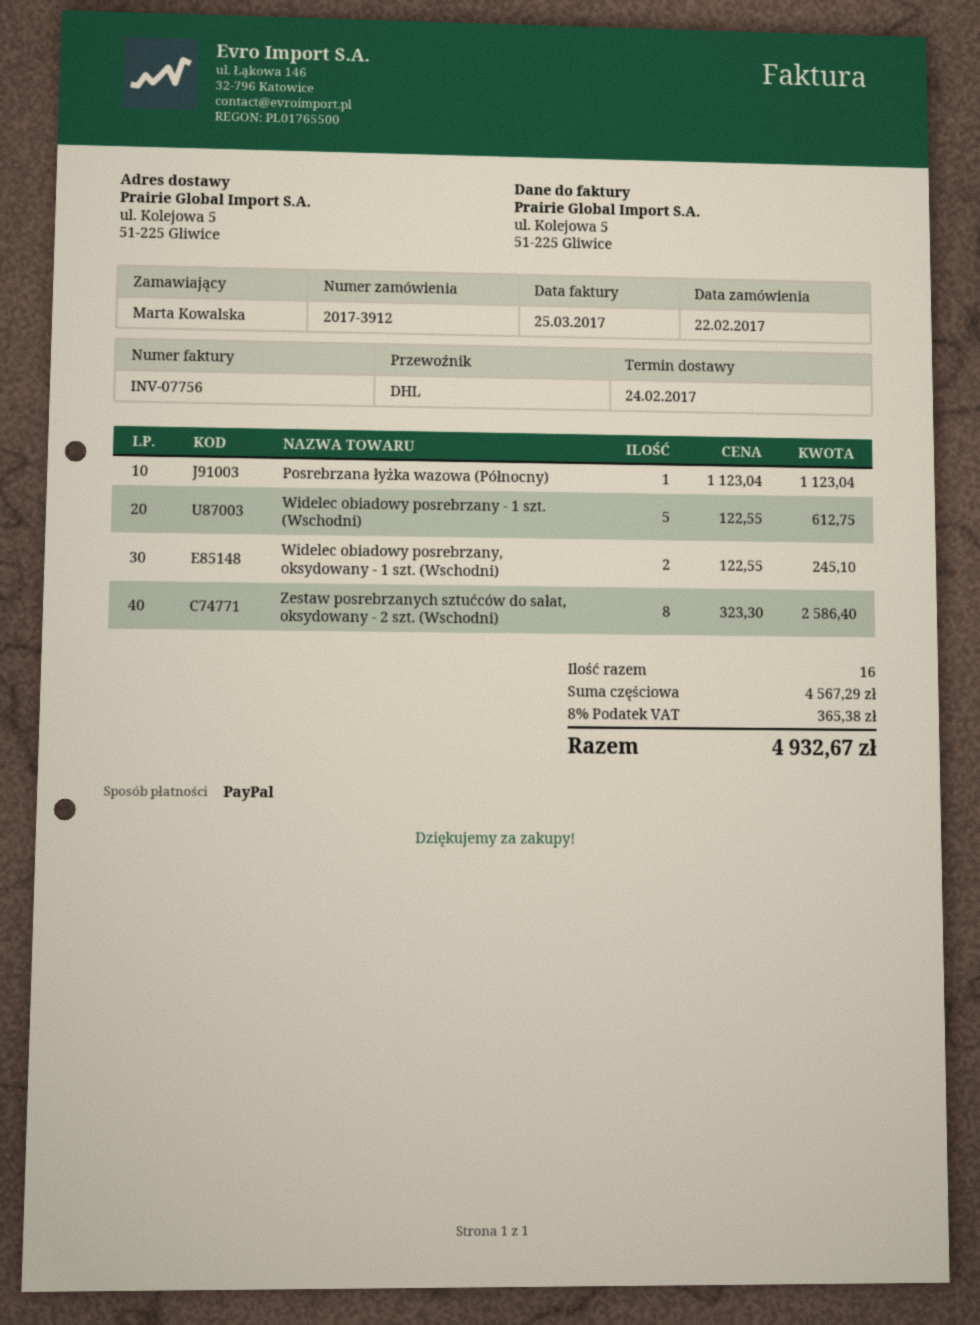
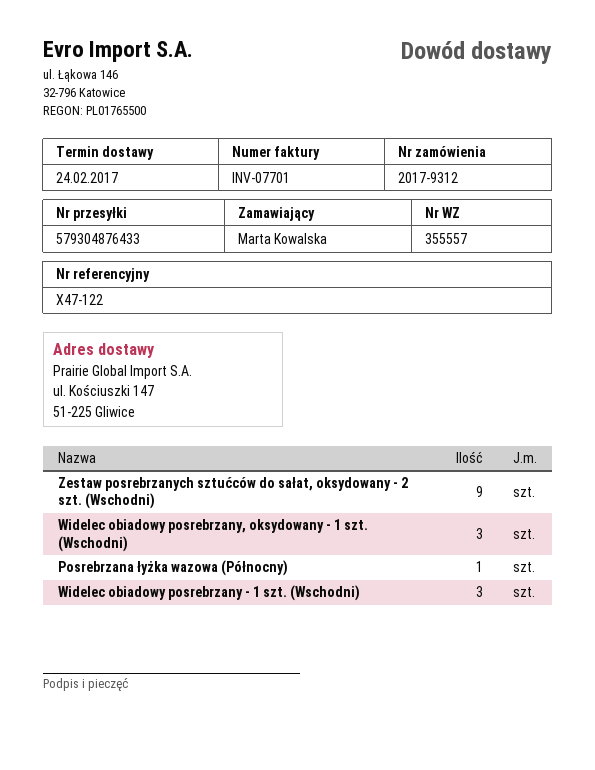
order number: 2017-3912 -> 2017-9312
invoice number: INV-07756 -> INV-07701
ship to: ul. Kolejowa 5, 51-225 Gliwice -> ul. Kościuszki 147, 51-225 Gliwice
Widelec obiadowy posrebrzany - 1 szt. (Wschodni): 5 -> 3
Widelec obiadowy posrebrzany, oksydowany - 1 szt. (Wschodni): 2 -> 3
Zestaw posrebrzanych sztućców do sałat, oksydowany - 2 szt. (Wschodni): 8 -> 9

